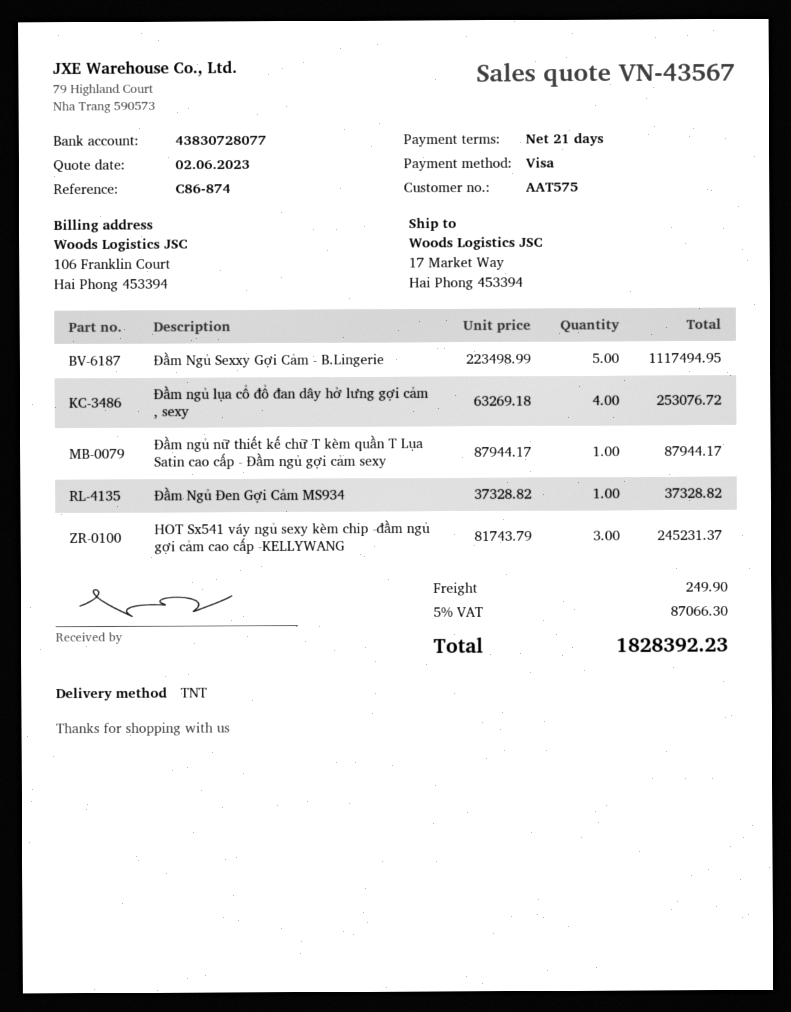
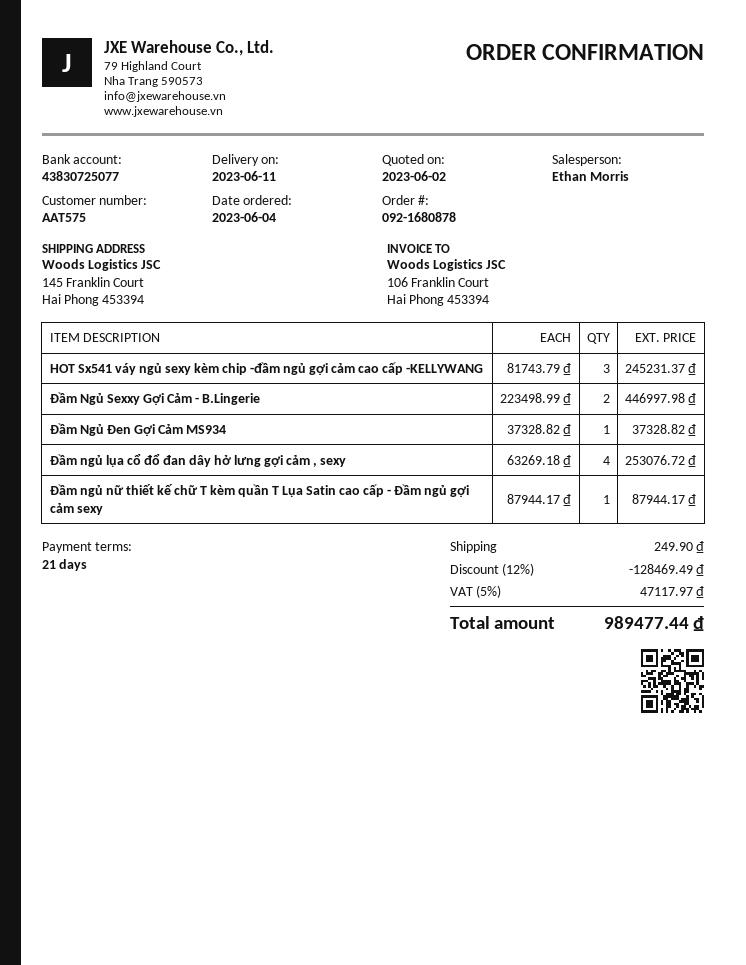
bank account: 43830728077 -> 43830725077
ship to: 17 Market Way, Hai Phong 453394 -> 145 Franklin Court, Hai Phong 453394
Đầm Ngủ Sexxy Gợi Cảm - B.Lingerie: 5 x 223498.99 = 1117494.95 -> 2 x 223498.99 = 446997.98
discount: none -> 12% = 128469.49
tax: 5% = 87066.30 -> 5% = 47117.97
total: 1828392.23 -> 989477.44

